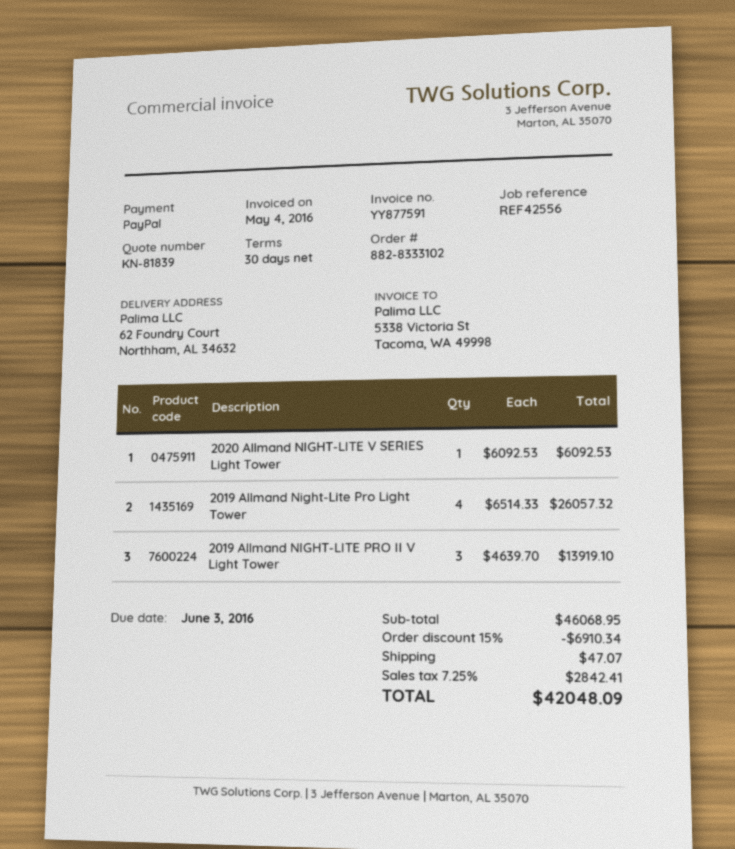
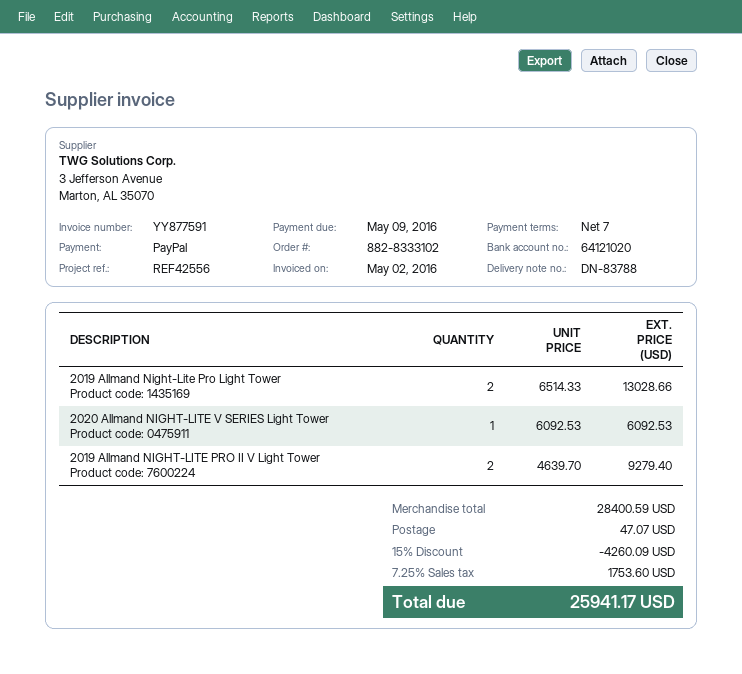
invoice date: 2016-05-04 -> 2016-05-02
payment terms: 30 days -> 7 days
due date: 2016-06-03 -> 2016-05-09
2019 Allmand Night-Lite Pro Light Tower: 4 x 6514.33 = 26057.32 -> 2 x 6514.33 = 13028.66
2019 Allmand NIGHT-LITE PRO II V Light Tower: 3 x 4639.70 = 13919.10 -> 2 x 4639.70 = 9279.40
subtotal: 46068.95 -> 28400.59
discount: 15% = 6910.34 -> 15% = 4260.09
tax: 7.25% = 2842.41 -> 7.25% = 1753.60
total: 42048.09 -> 25941.17

